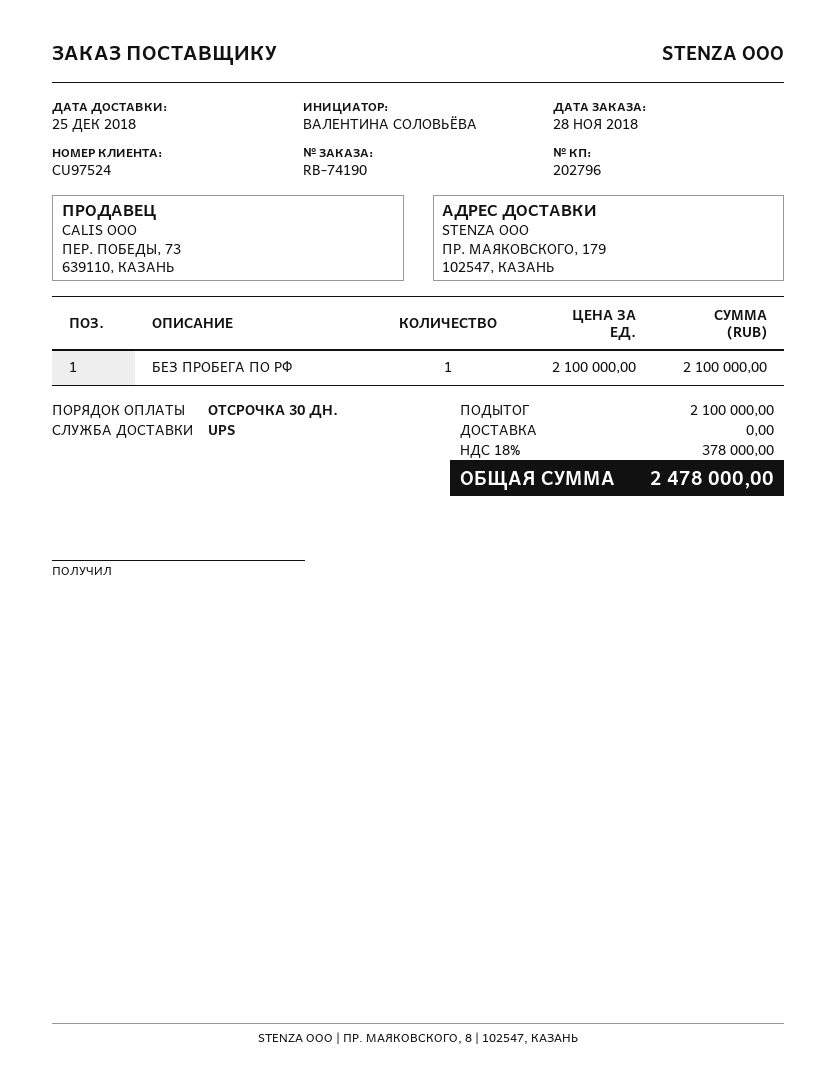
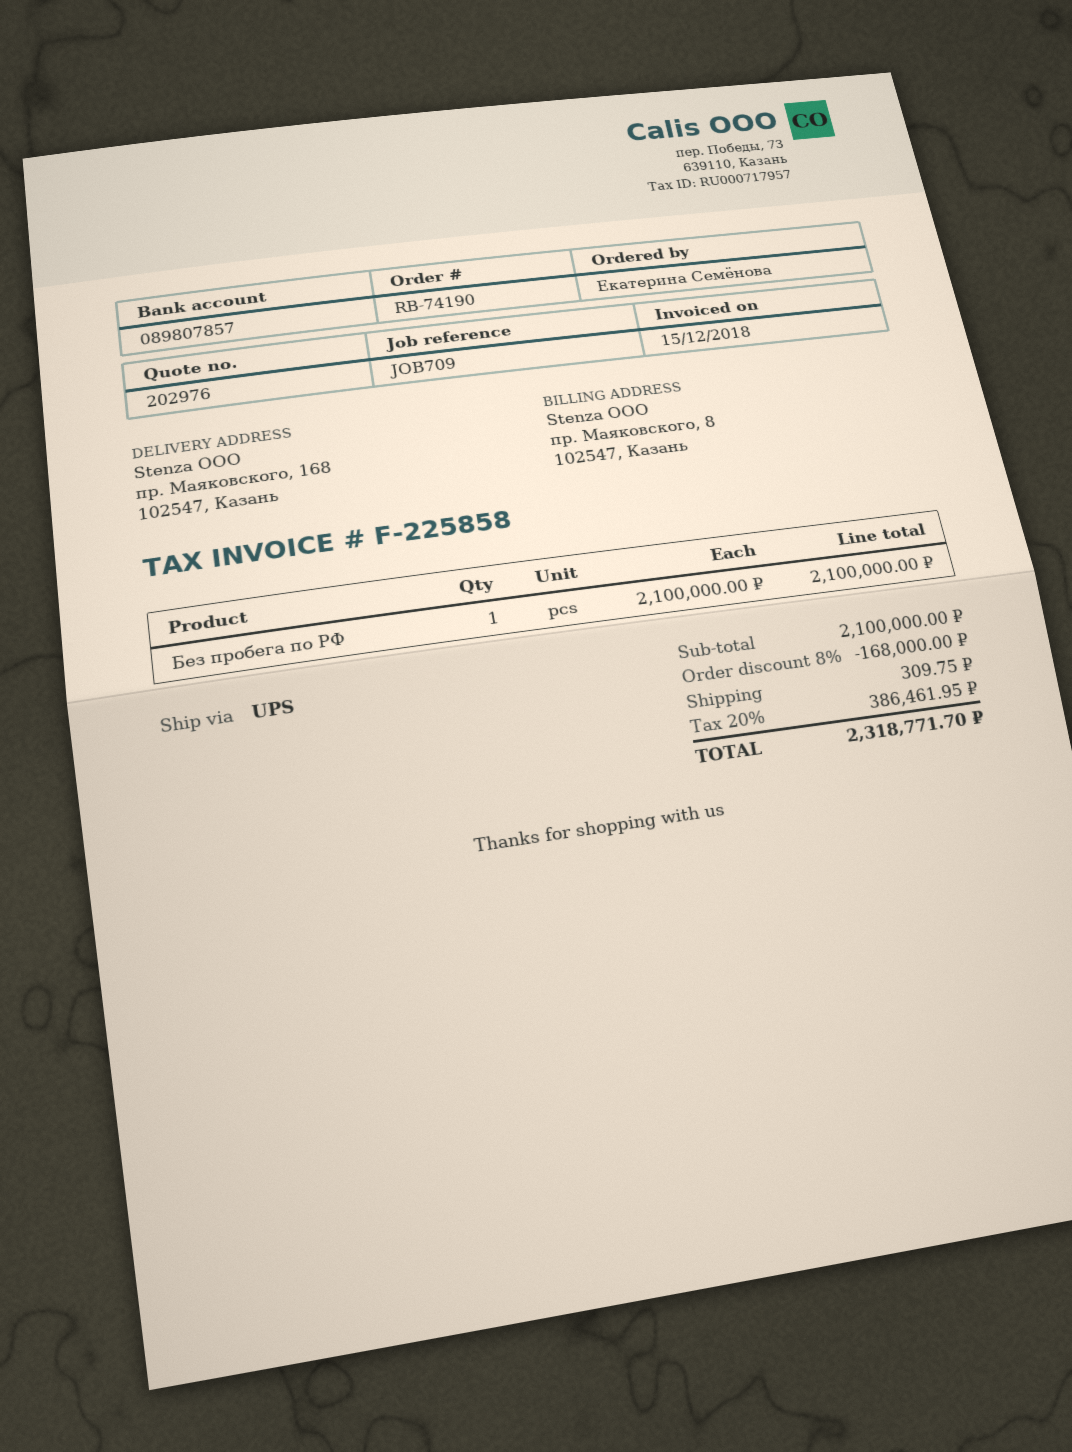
quote number: 202796 -> 202976
ordered by: ВАЛЕНТИНА СОЛОВЬЁВА -> Екатерина Семёнова
ship to: ПР. МАЯКОВСКОГО, 179, 102547, КАЗАНЬ -> пр. Маяковского, 168, 102547, Казань
discount: none -> 8% = 168000.00
shipping: 0.00 -> 309.75
tax: 18% = 378000.00 -> 20% = 386461.95
total: 2478000.00 -> 2318771.70

